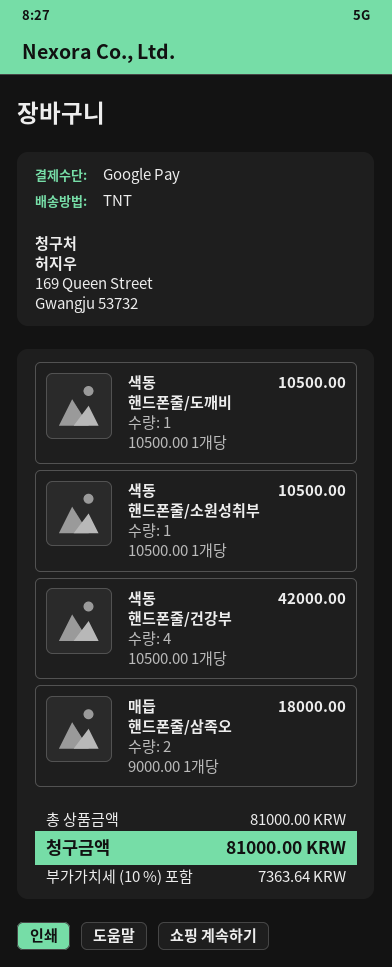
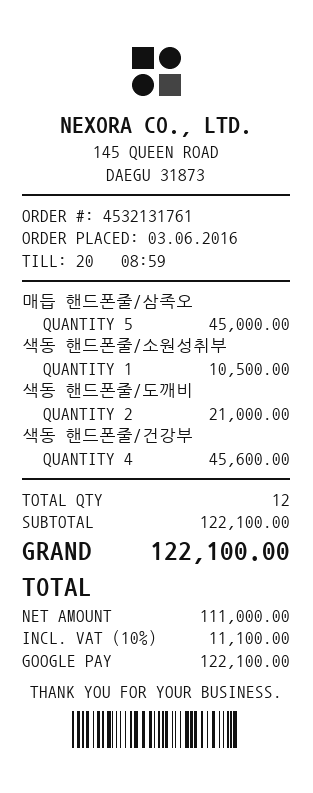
색동 핸드폰줄/도깨비: 1 for 10500.00 -> 2 for 21000.00
색동 핸드폰줄/건강부: 4 for 42000.00 -> 4 for 45600.00
매듭 핸드폰줄/삼족오: 2 for 18000.00 -> 5 for 45000.00
subtotal: 81000.00 -> 122100.00
tax: 10% = 7363.64 -> 10% = 11100.00
total: 81000.00 -> 122100.00

